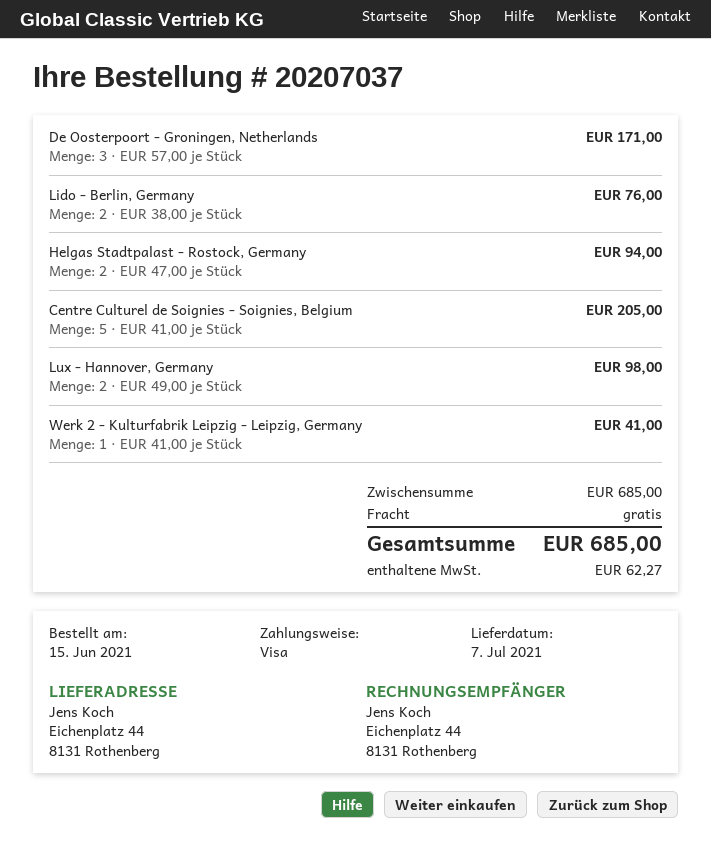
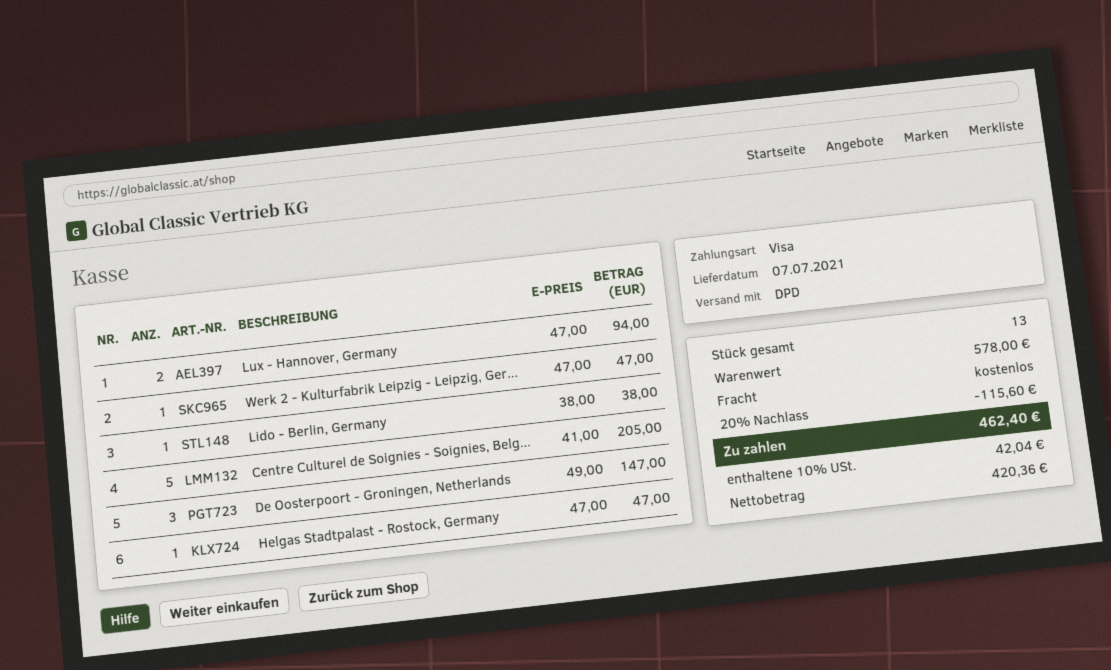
De Oosterpoort - Groningen, Netherlands: 3 x 57.00 = 171.00 -> 3 x 49.00 = 147.00
Lido - Berlin, Germany: 2 x 38.00 = 76.00 -> 1 x 38.00 = 38.00
Helgas Stadtpalast - Rostock, Germany: 2 x 47.00 = 94.00 -> 1 x 47.00 = 47.00
Lux - Hannover, Germany: 2 x 49.00 = 98.00 -> 2 x 47.00 = 94.00
Werk 2 - Kulturfabrik Leipzig - Leipzig, Germany: 1 x 41.00 = 41.00 -> 1 x 47.00 = 47.00
subtotal: 685.00 -> 578.00
discount: none -> 20% = 115.60
tax: 62.27 -> 42.04
total: 685.00 -> 462.40

